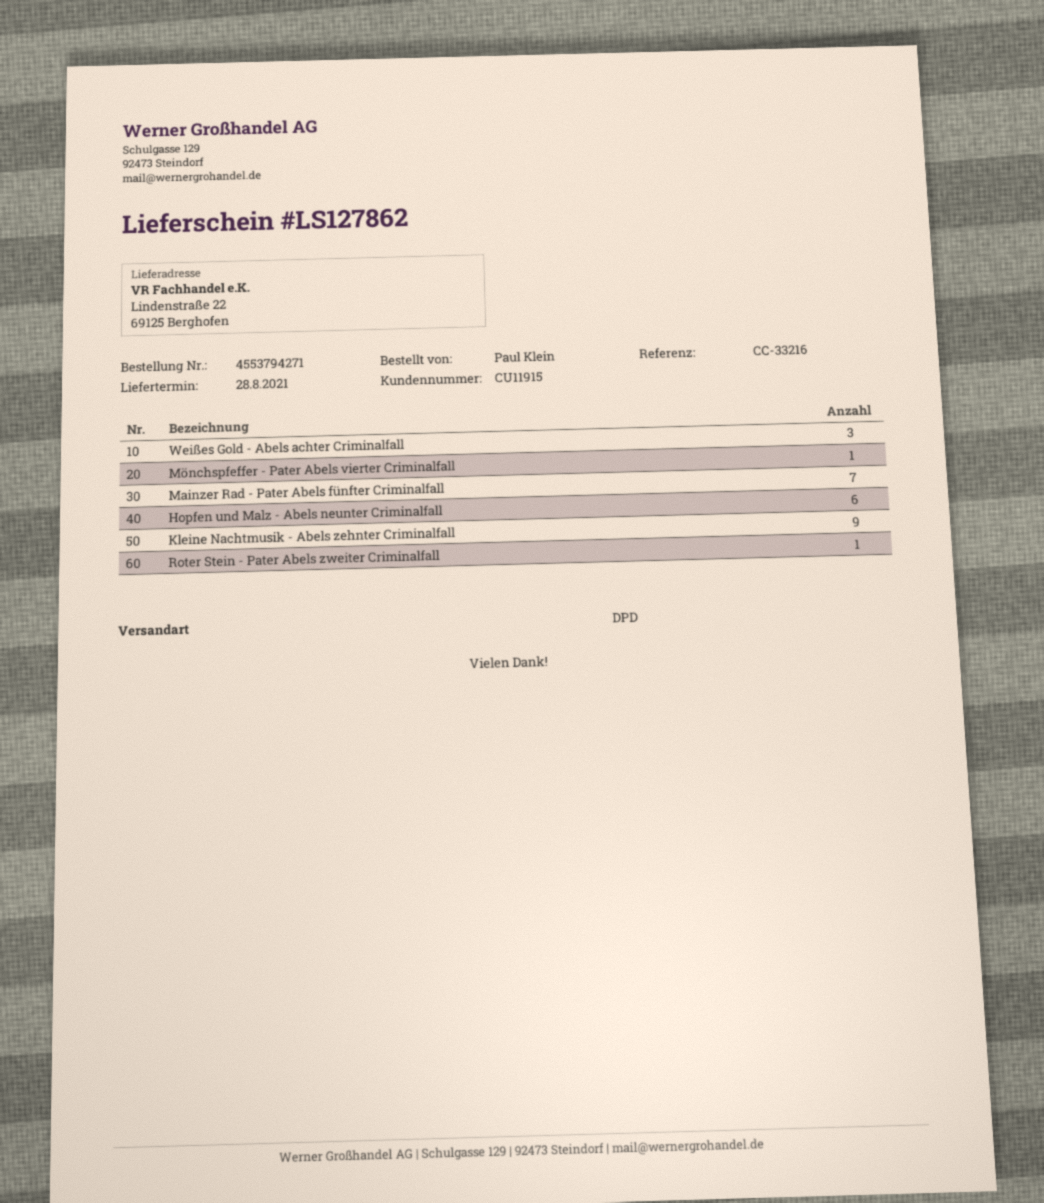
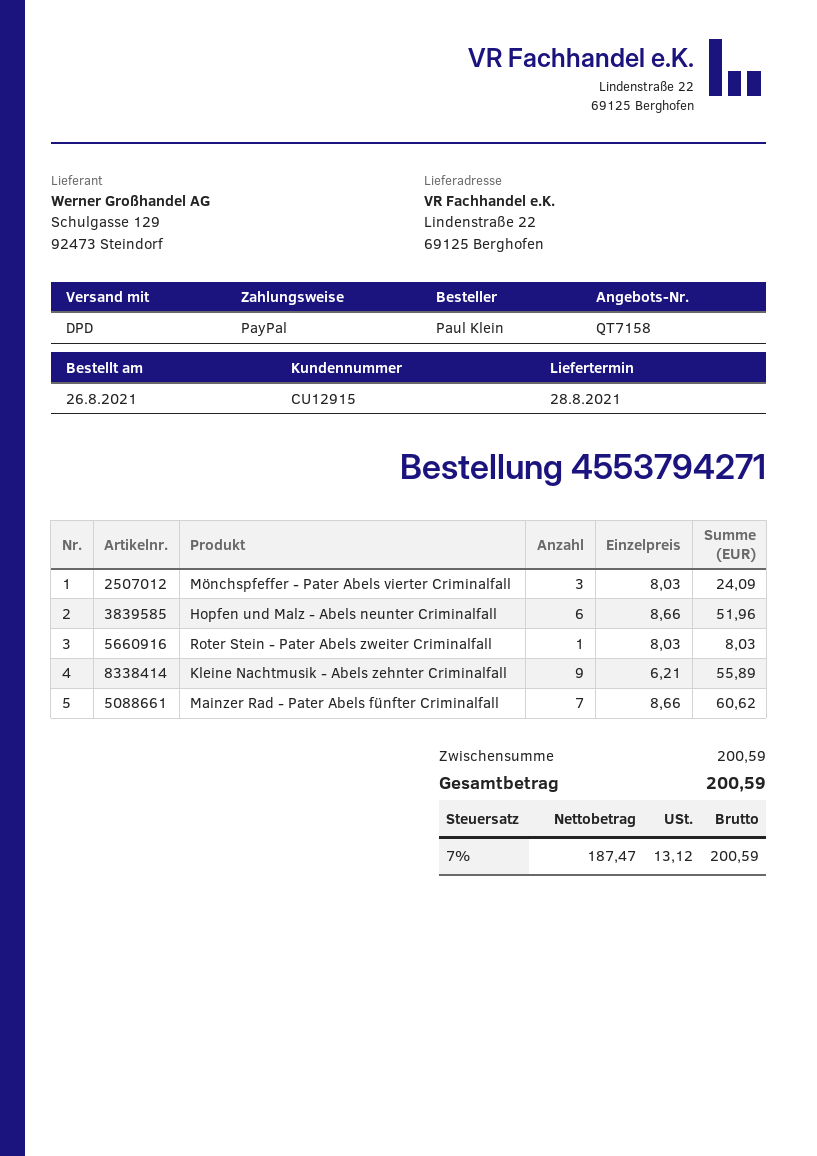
customer number: CU11915 -> CU12915
Weißes Gold - Abels achter Criminalfall: 3 -> none
Mönchspfeffer - Pater Abels vierter Criminalfall: 1 -> 3

